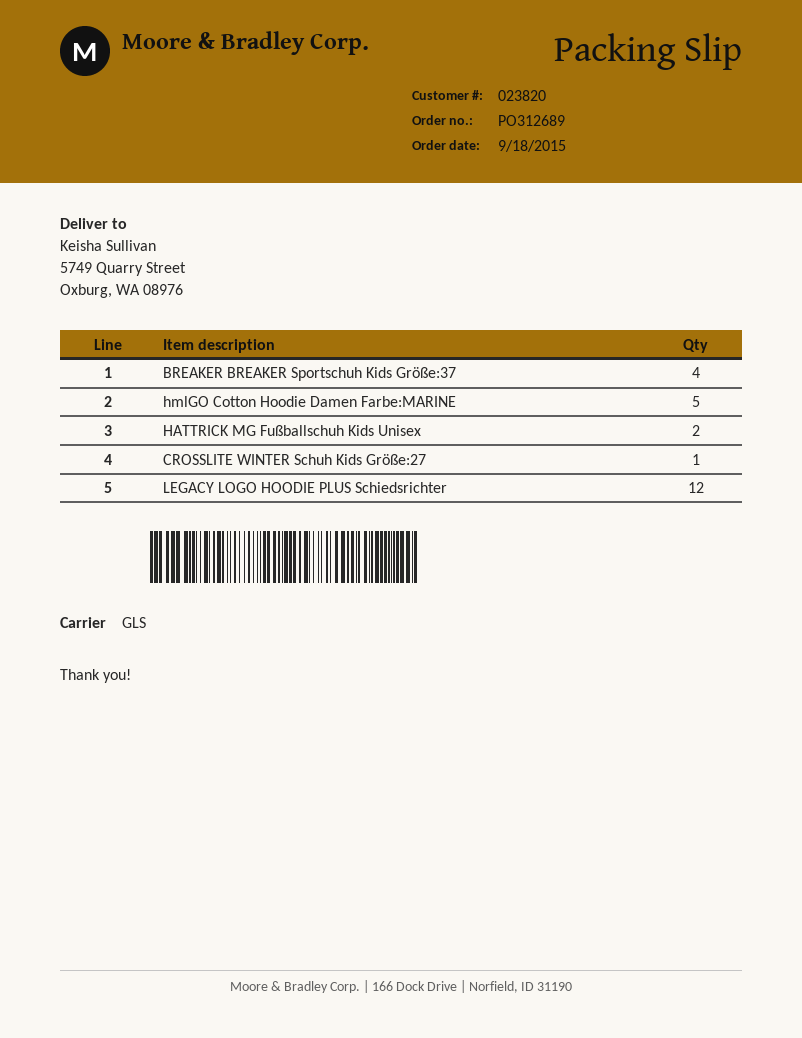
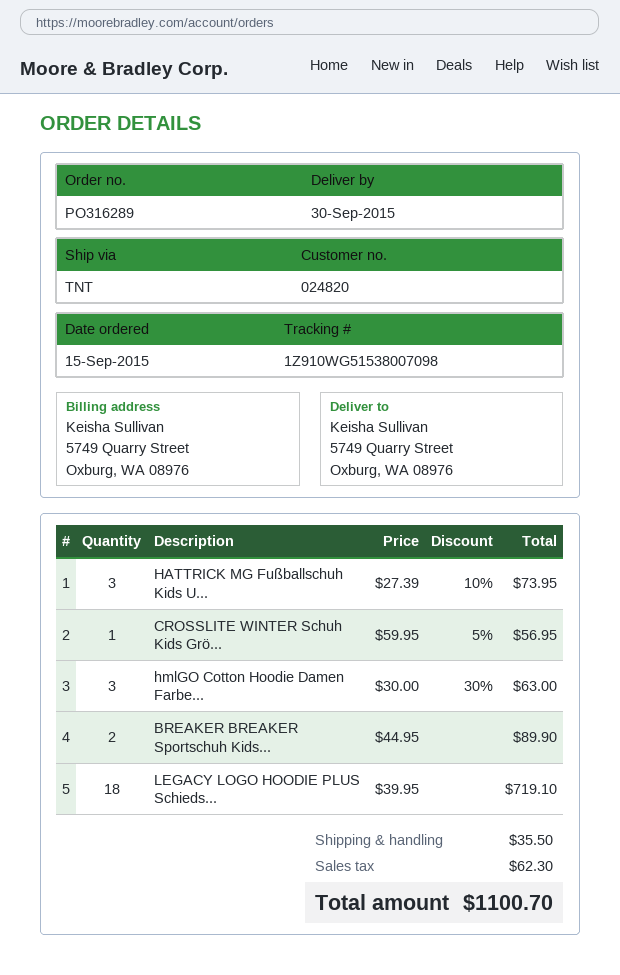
order number: PO312689 -> PO316289
order date: 2015-09-18 -> 2015-09-15
customer number: 023820 -> 024820
shipping method: GLS -> TNT
BREAKER BREAKER Sportschuh Kids Größe:37: 4 -> 2
hmlGO Cotton Hoodie Damen Farbe:MARINE: 5 -> 3
HATTRICK MG Fußballschuh Kids Unisex: 2 -> 3
LEGACY LOGO HOODIE PLUS Schiedsrichter: 12 -> 18

